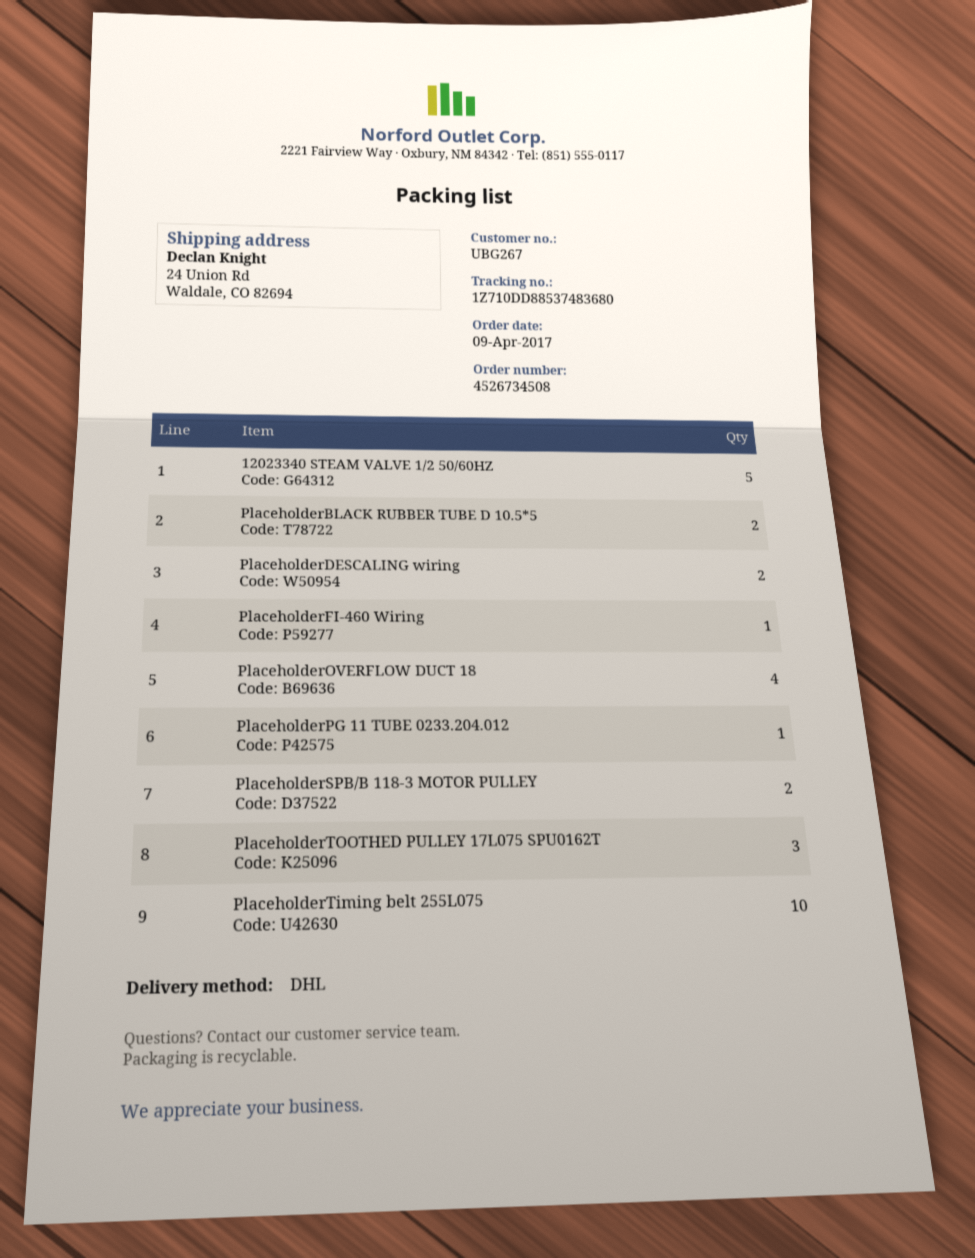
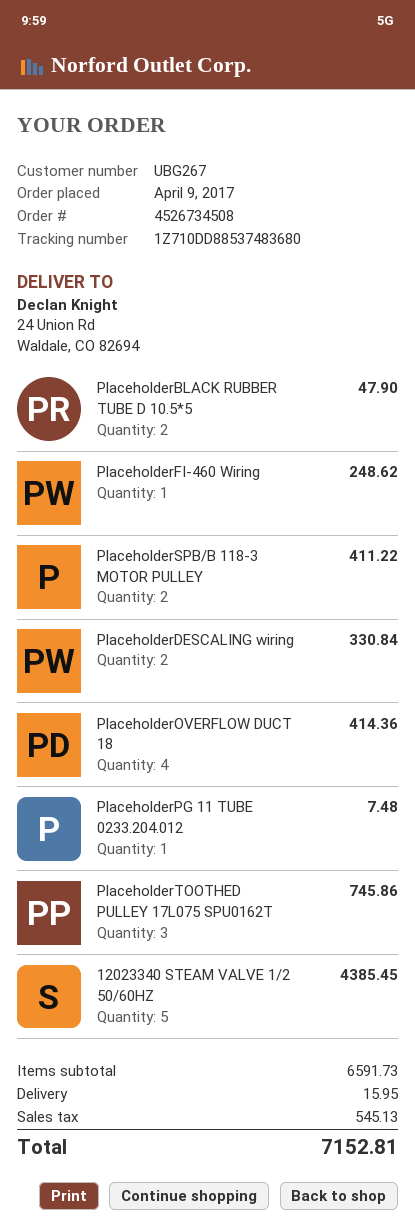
PlaceholderTiming belt 255L075: 10 -> none

